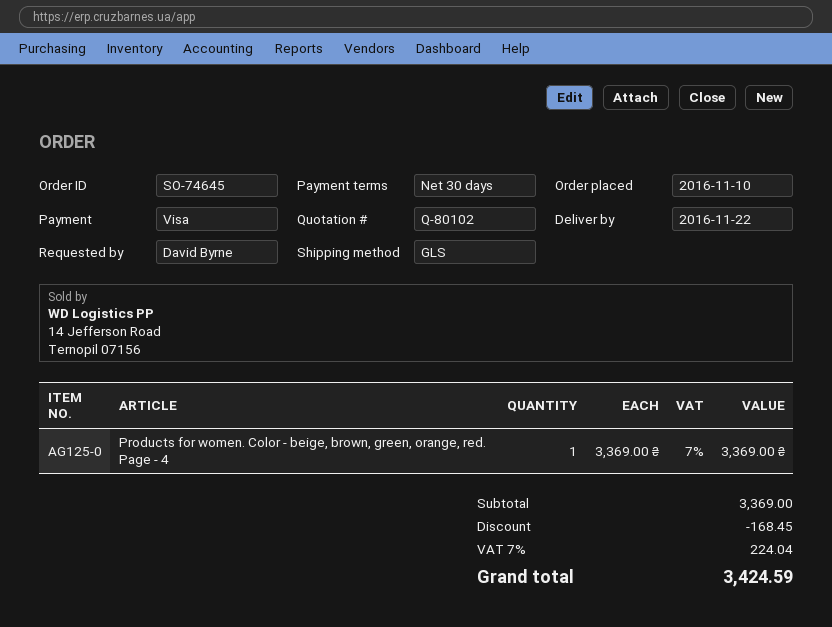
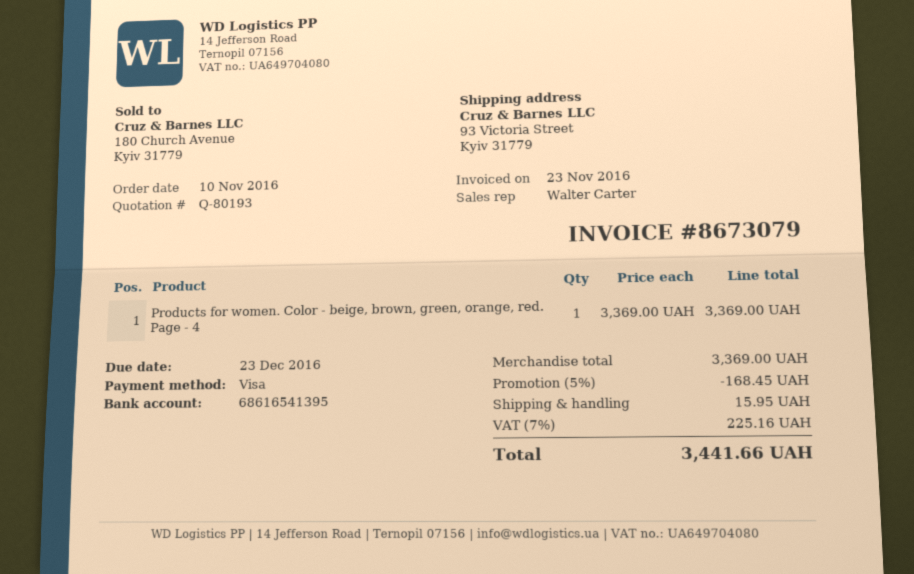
quote number: Q-80102 -> Q-80193
shipping: none -> 15.95
tax: 7% = 224.04 -> 7% = 225.16
total: 3424.59 -> 3441.66

